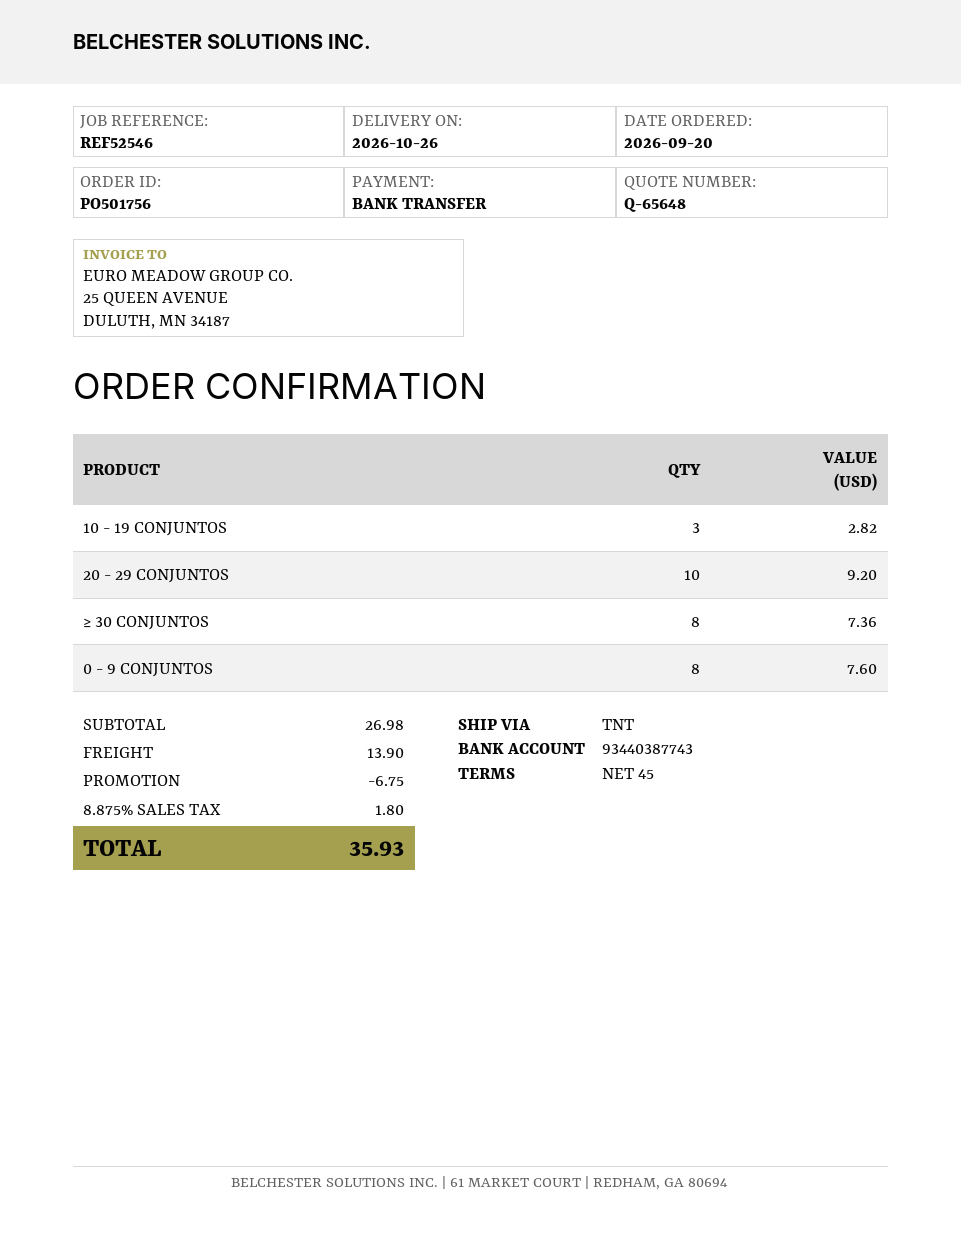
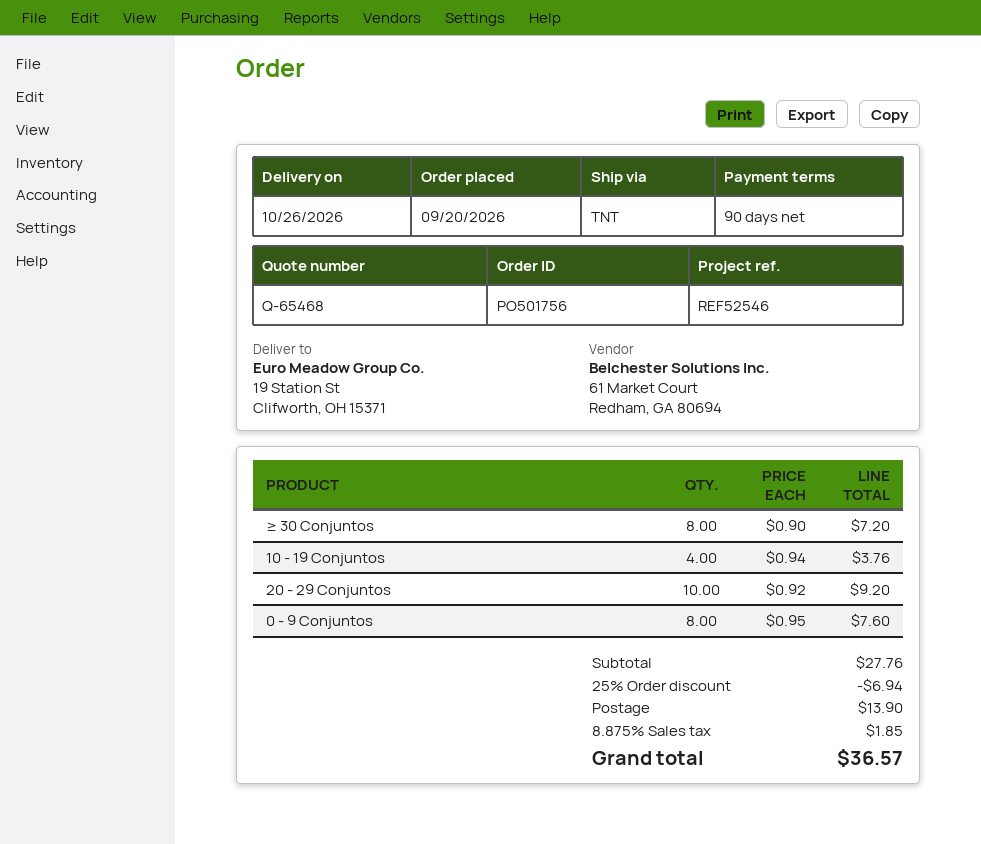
quote number: Q-65648 -> Q-65468
payment terms: 45 days -> 90 days
10 - 19 CONJUNTOS: 3 for 2.82 -> 4 for 3.76
≥ 30 CONJUNTOS: 8 for 7.36 -> 8 for 7.20
subtotal: 26.98 -> 27.76
discount: 6.75 -> 6.94
tax: 8.875% = 1.80 -> 8.875% = 1.85
total: 35.93 -> 36.57

